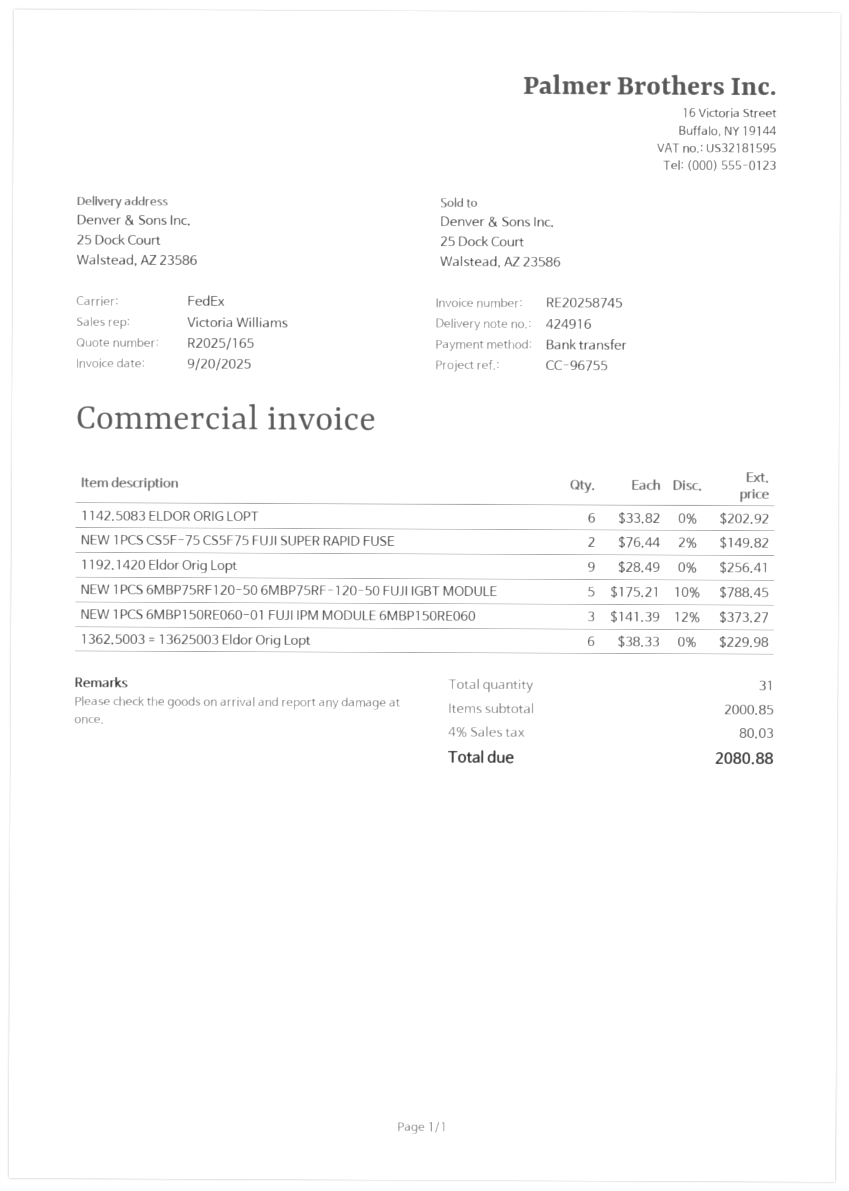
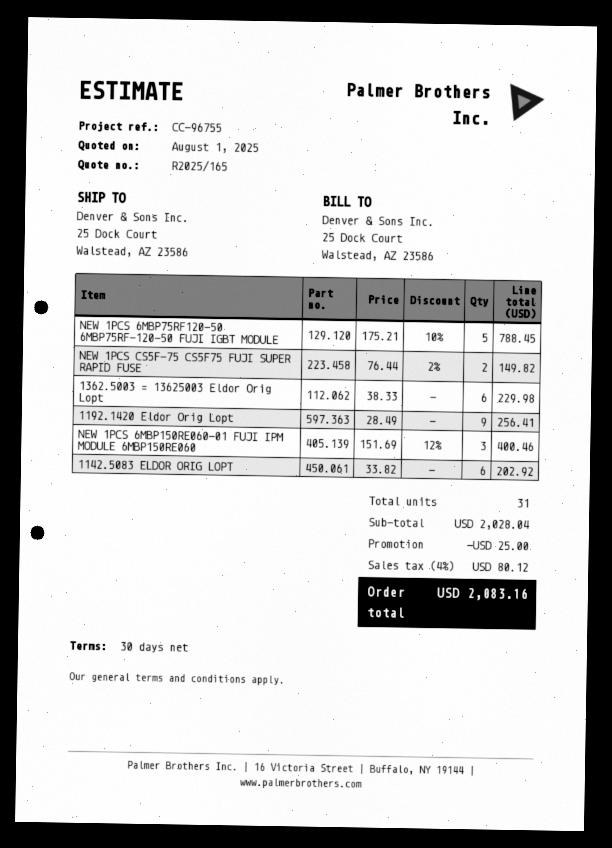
NEW 1PCS 6MBP150RE060-01 FUJI IPM MODULE 6MBP150RE060: 3 x 141.39 - 12% = 373.27 -> 3 x 151.69 - 12% = 400.46
subtotal: 2000.85 -> 2028.04
discount: none -> 25.00
tax: 4% = 80.03 -> 4% = 80.12
total: 2080.88 -> 2083.16

